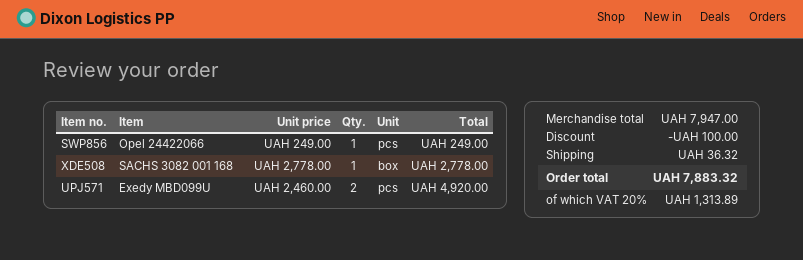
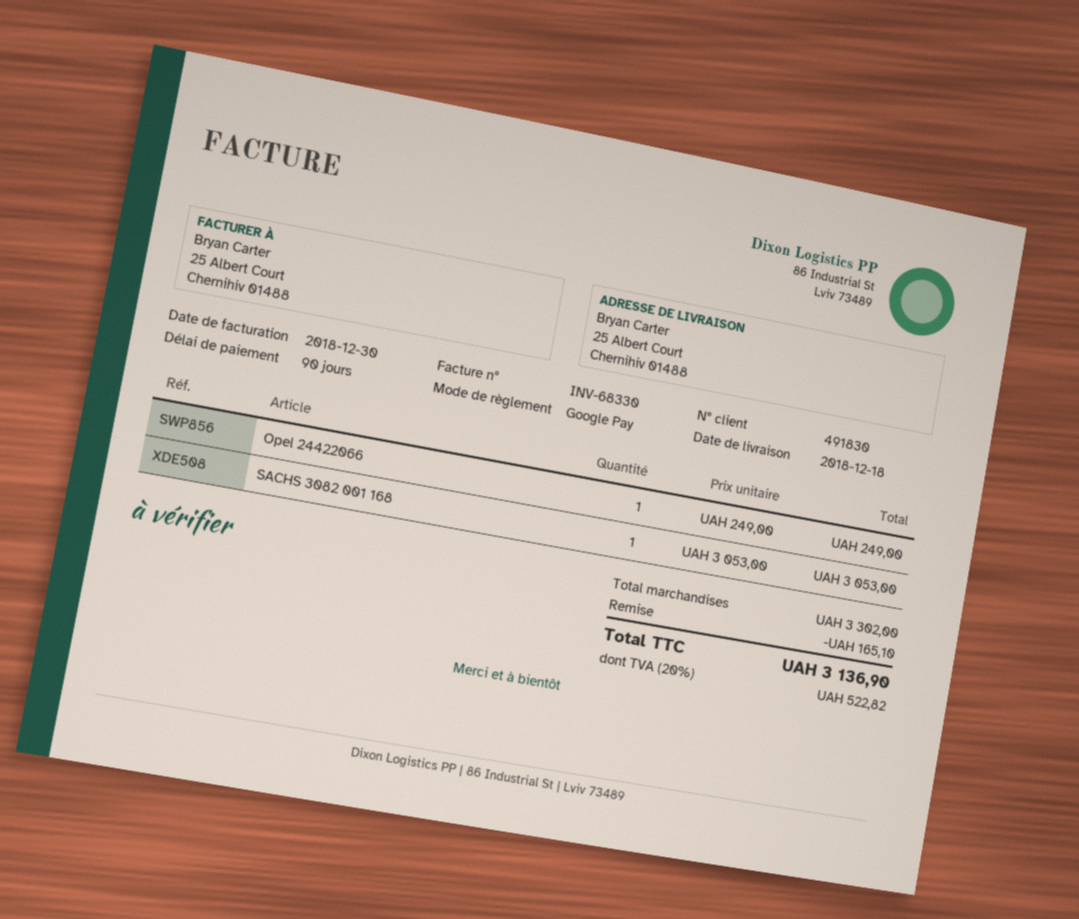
SACHS 3082 001 168: 1 x 2778.00 = 2778.00 -> 1 x 3053.00 = 3053.00
Exedy MBD099U: 2 x 2460.00 = 4920.00 -> none
subtotal: 7947.00 -> 3302.00
discount: 100.00 -> 165.10
shipping: 36.32 -> none
tax: 20% = 1313.89 -> 20% = 522.82
total: 7883.32 -> 3136.90

